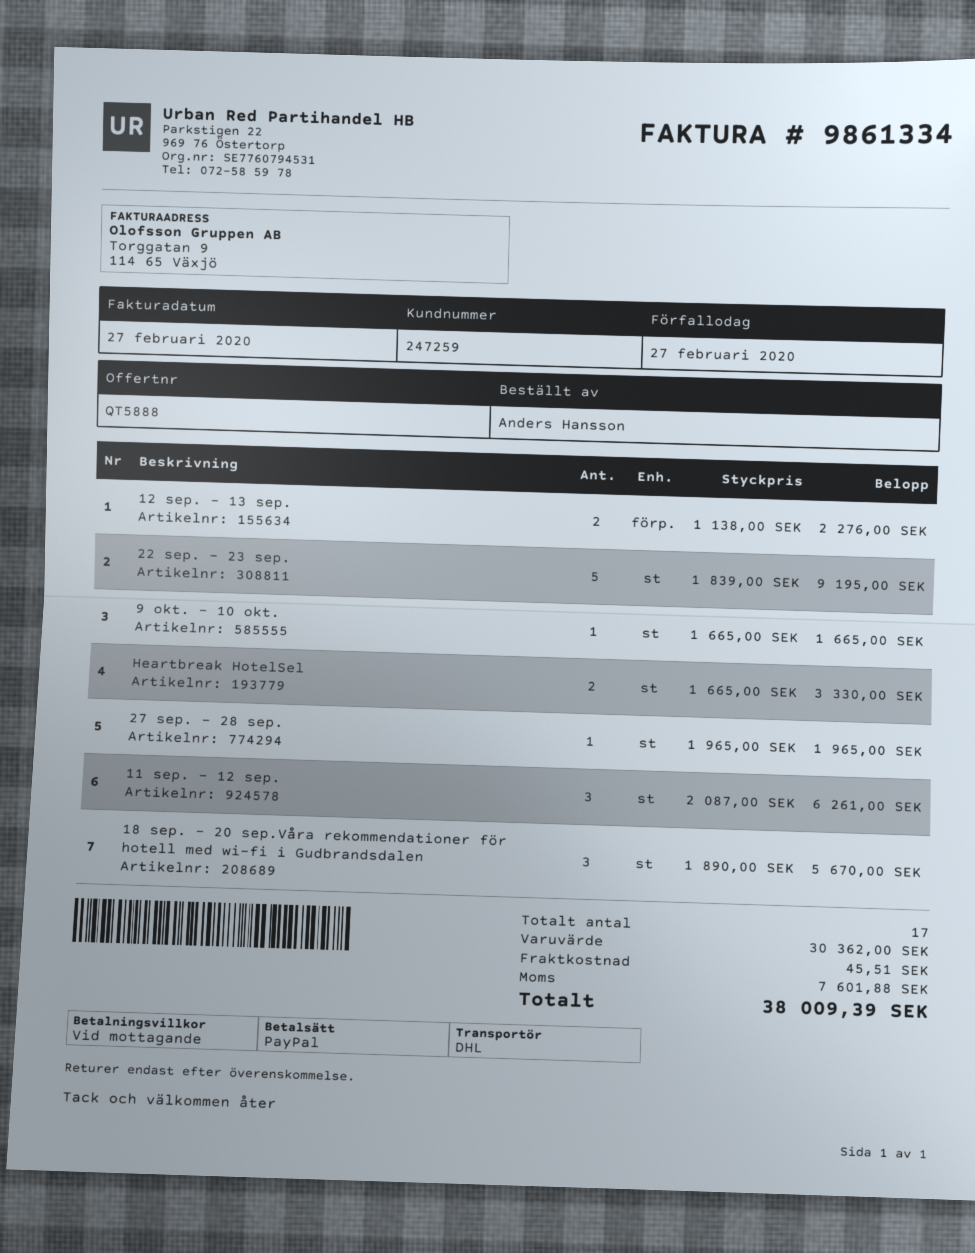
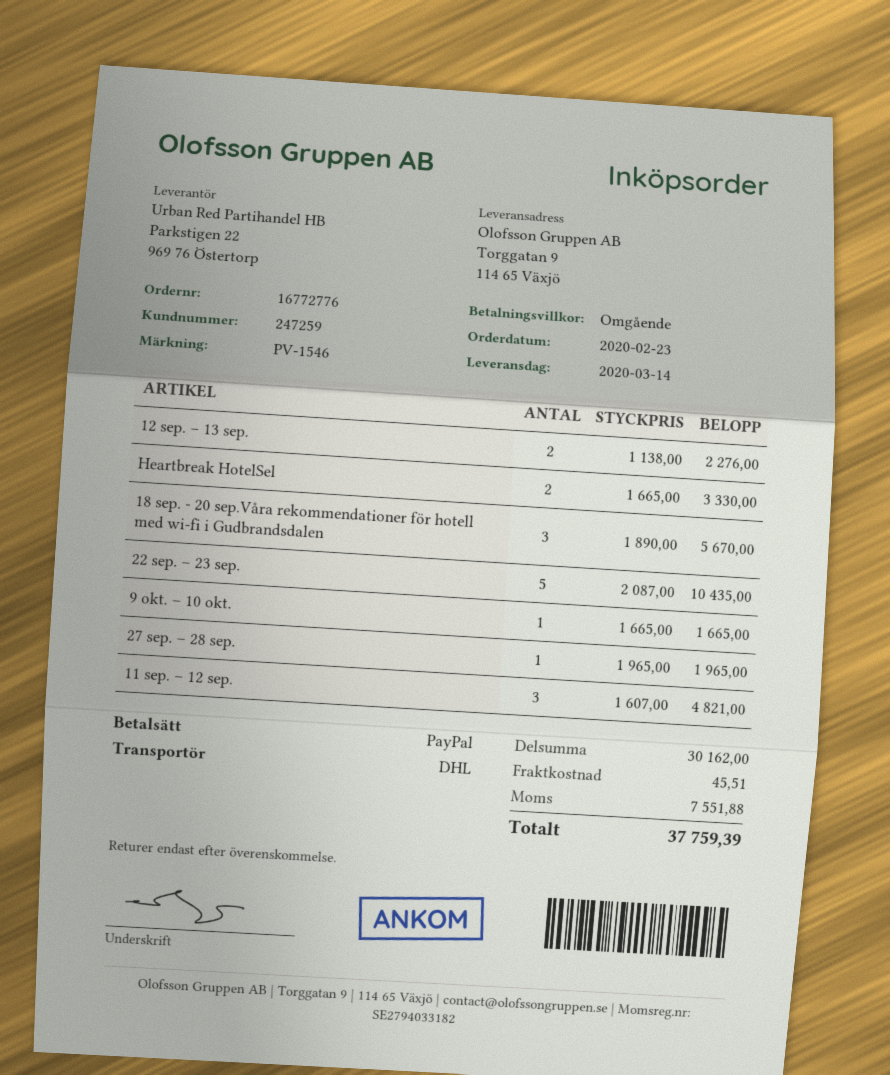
22 sep. – 23 sep.: 5 x 1839.00 = 9195.00 -> 5 x 2087.00 = 10435.00
11 sep. – 12 sep.: 3 x 2087.00 = 6261.00 -> 3 x 1607.00 = 4821.00
subtotal: 30362.00 -> 30162.00
tax: 7601.88 -> 7551.88
total: 38009.39 -> 37759.39

